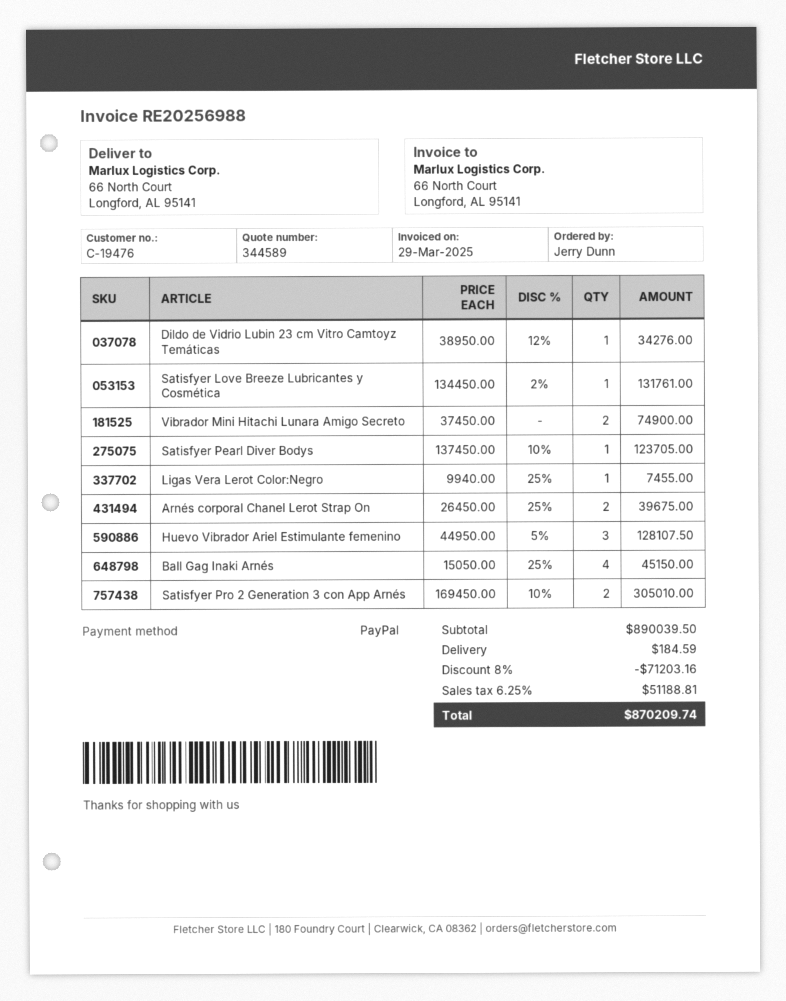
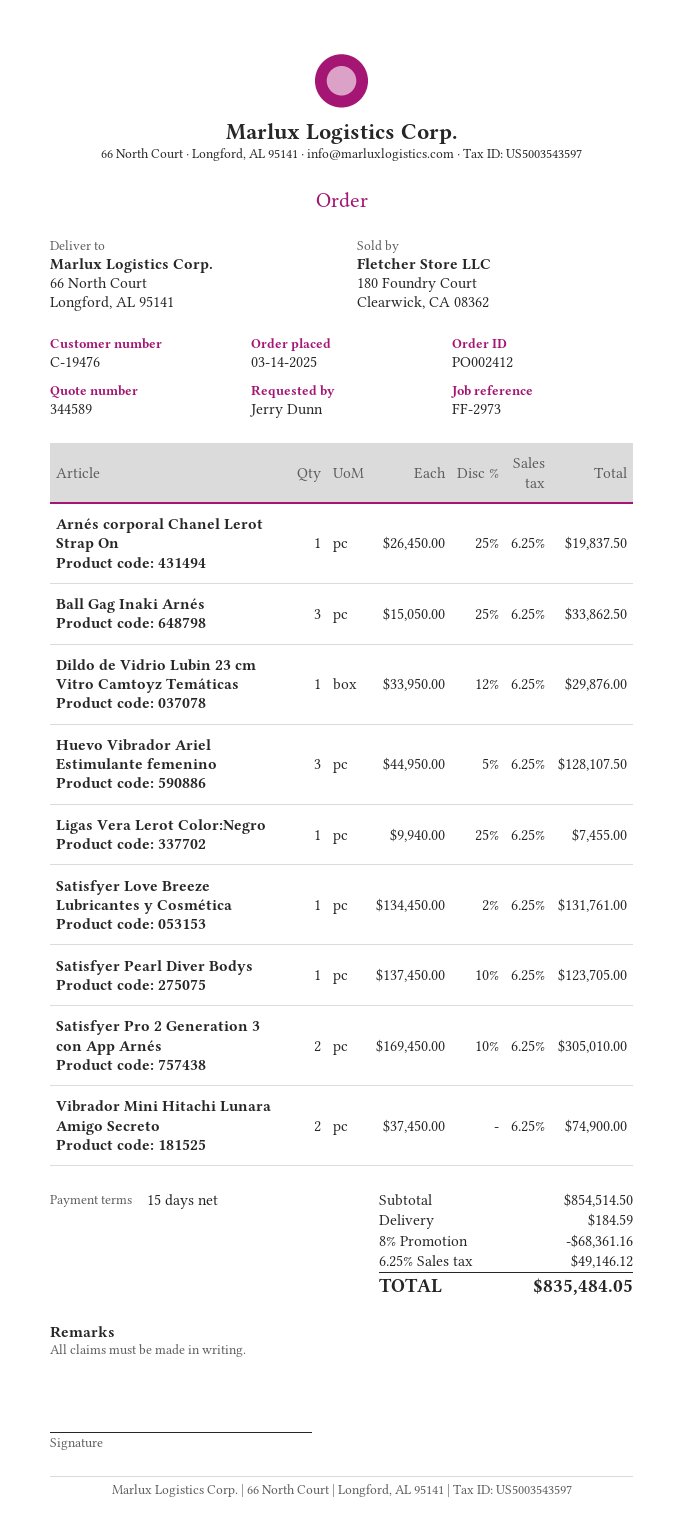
Dildo de Vidrio Lubin 23 cm Vitro Camtoyz Temáticas: 1 x 38950.00 - 12% = 34276.00 -> 1 x 33950.00 - 12% = 29876.00
Arnés corporal Chanel Lerot Strap On: 2 x 26450.00 - 25% = 39675.00 -> 1 x 26450.00 - 25% = 19837.50
Ball Gag Inaki Arnés: 4 x 15050.00 - 25% = 45150.00 -> 3 x 15050.00 - 25% = 33862.50
subtotal: 890039.50 -> 854514.50
discount: 8% = 71203.16 -> 8% = 68361.16
tax: 6.25% = 51188.81 -> 6.25% = 49146.12
total: 870209.74 -> 835484.05

